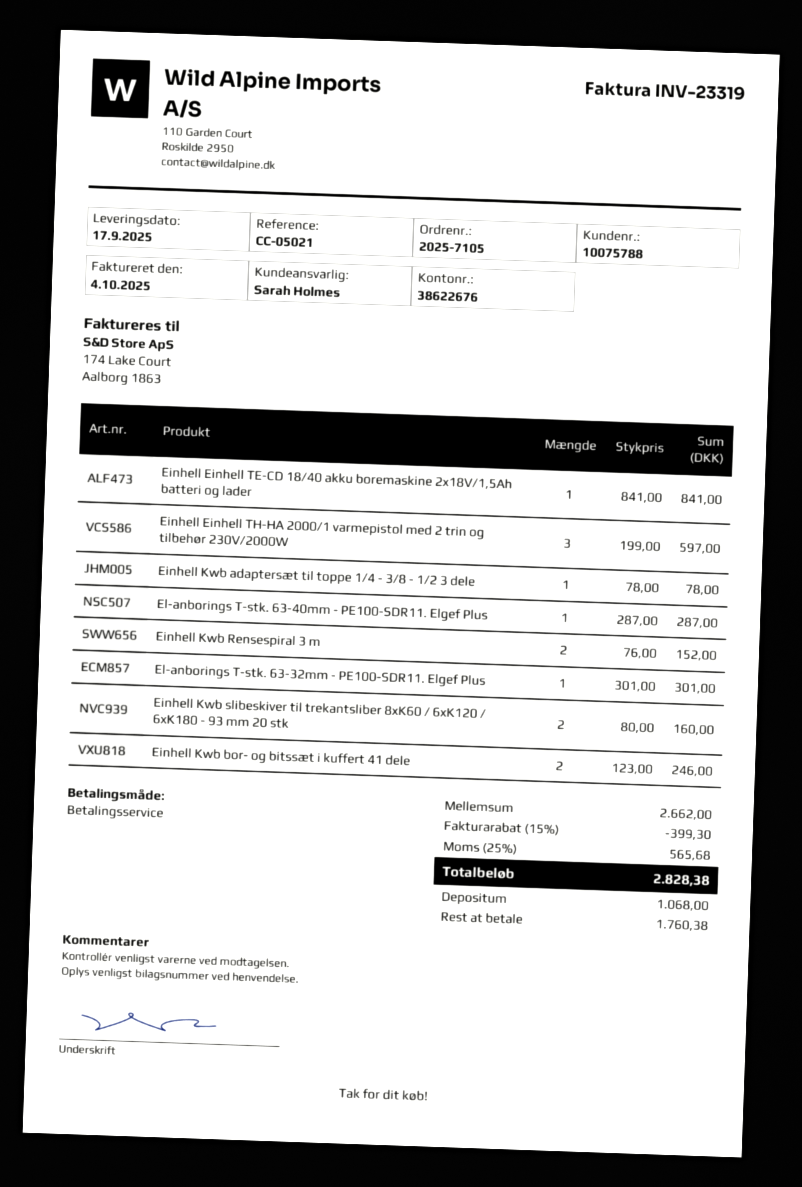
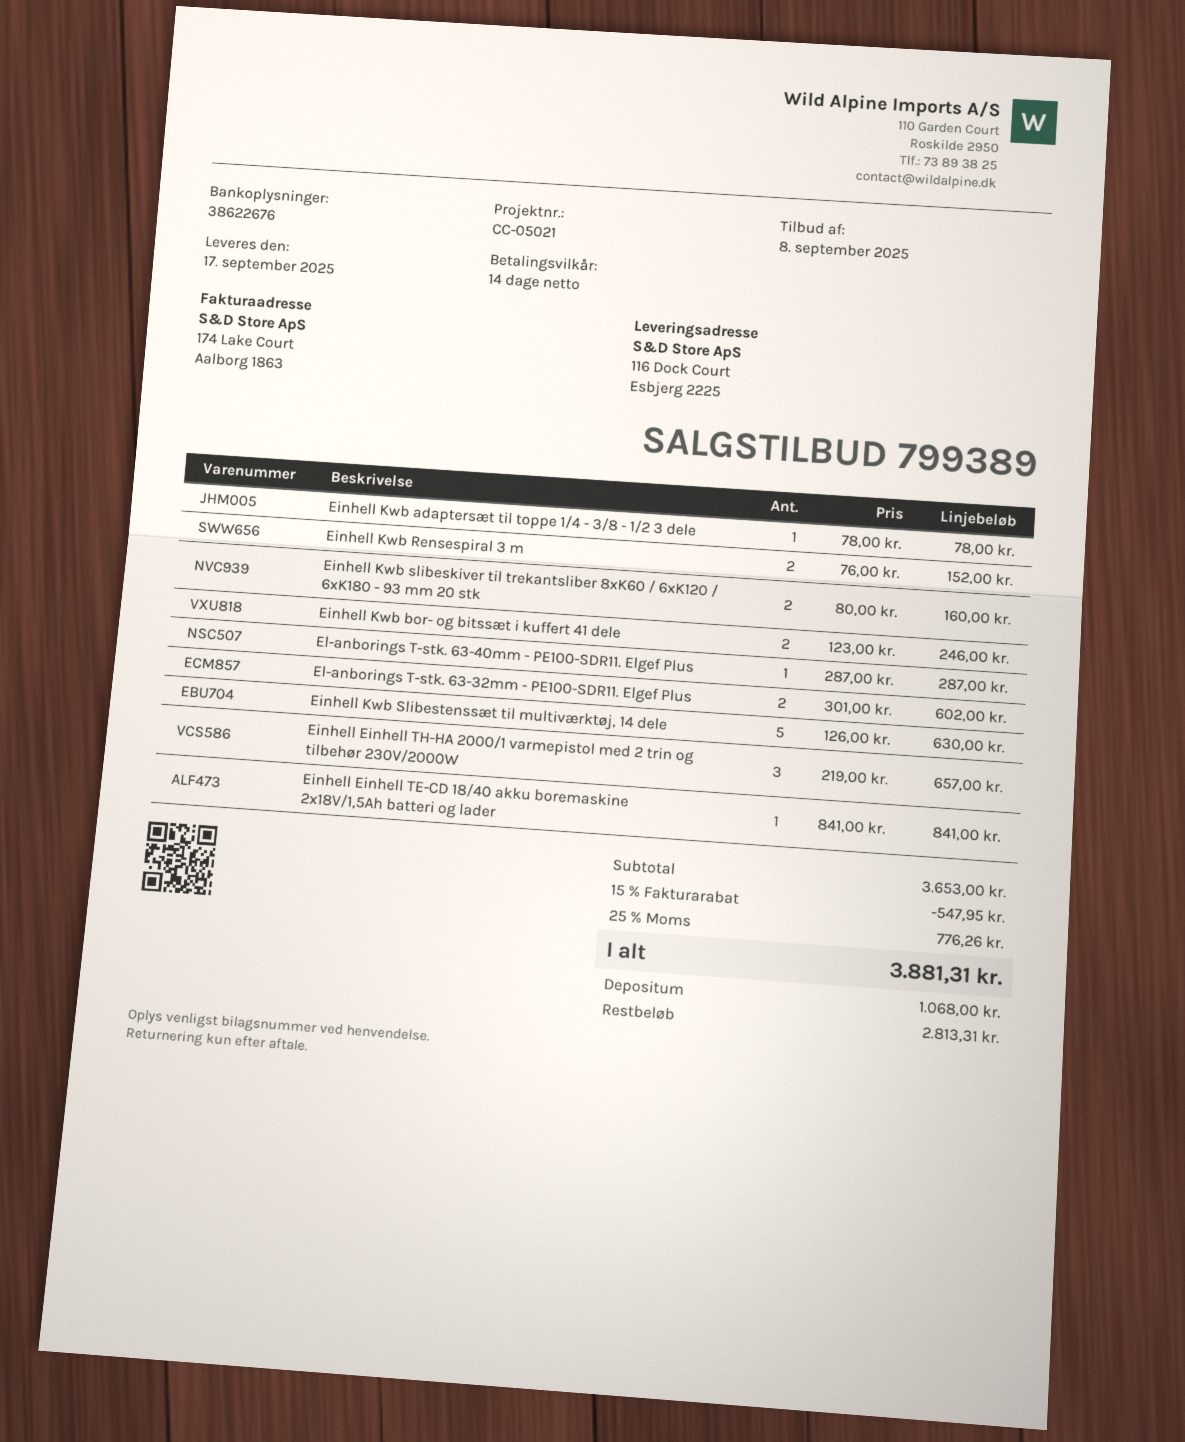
Einhell Einhell TH-HA 2000/1 varmepistol med 2 trin og tilbehør 230V/2000W: 3 x 199.00 = 597.00 -> 3 x 219.00 = 657.00
El-anborings T-stk. 63-32mm - PE100-SDR11. Elgef Plus: 1 x 301.00 = 301.00 -> 2 x 301.00 = 602.00
Einhell Kwb Slibestenssæt til multiværktøj, 14 dele: none -> 5 x 126.00 = 630.00
subtotal: 2662.00 -> 3653.00
discount: 15% = 399.30 -> 15% = 547.95
tax: 25% = 565.68 -> 25% = 776.26
total: 2828.38 -> 3881.31
balance: 1760.38 -> 2813.31

